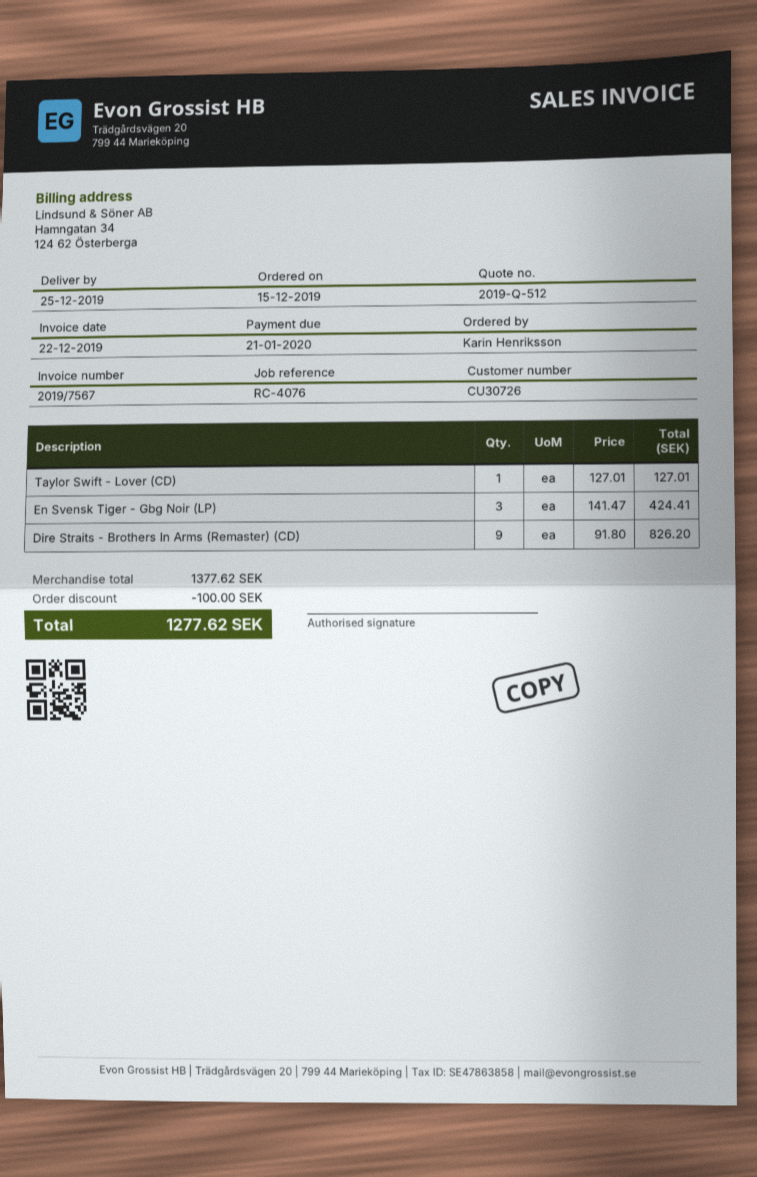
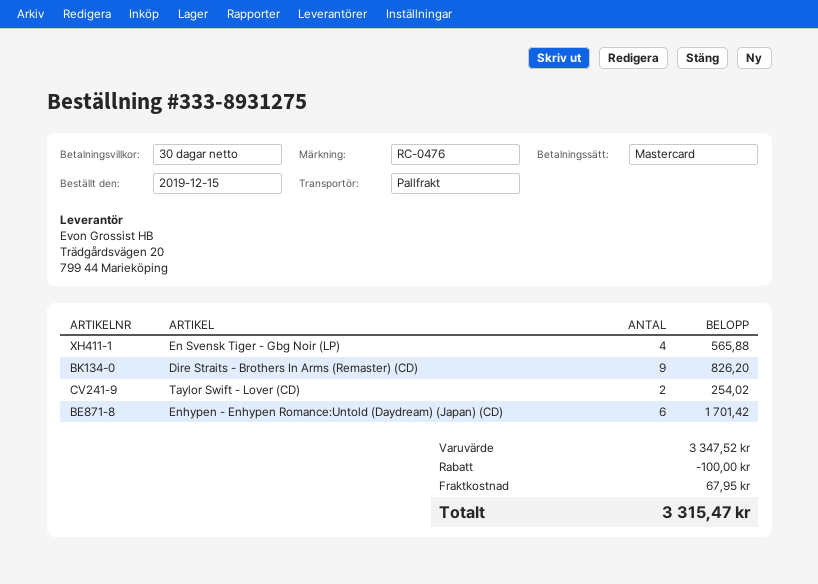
reference: RC-4076 -> RC-0476
Taylor Swift - Lover (CD): 1 for 127.01 -> 2 for 254.02
En Svensk Tiger - Gbg Noir (LP): 3 for 424.41 -> 4 for 565.88
Enhypen - Enhypen Romance:Untold (Daydream) (Japan) (CD): none -> 6 for 1701.42
subtotal: 1377.62 -> 3347.52
shipping: none -> 67.95
total: 1277.62 -> 3315.47

